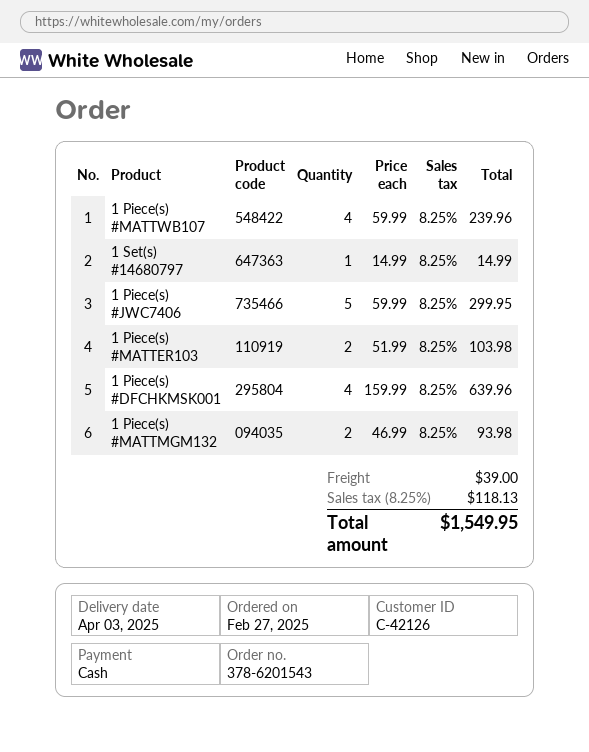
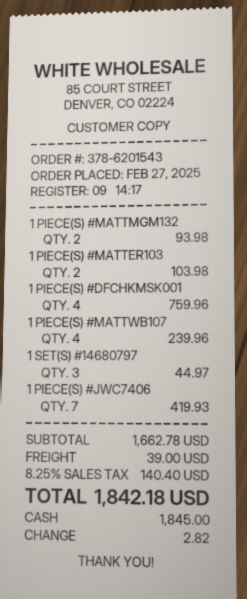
1 Set(s) #14680797: 1 for 14.99 -> 3 for 44.97
1 Piece(s) #JWC7406: 5 for 299.95 -> 7 for 419.93
1 Piece(s) #DFCHKMSK001: 4 for 639.96 -> 4 for 759.96
tax: 8.25% = 118.13 -> 8.25% = 140.40
total: 1549.95 -> 1842.18

